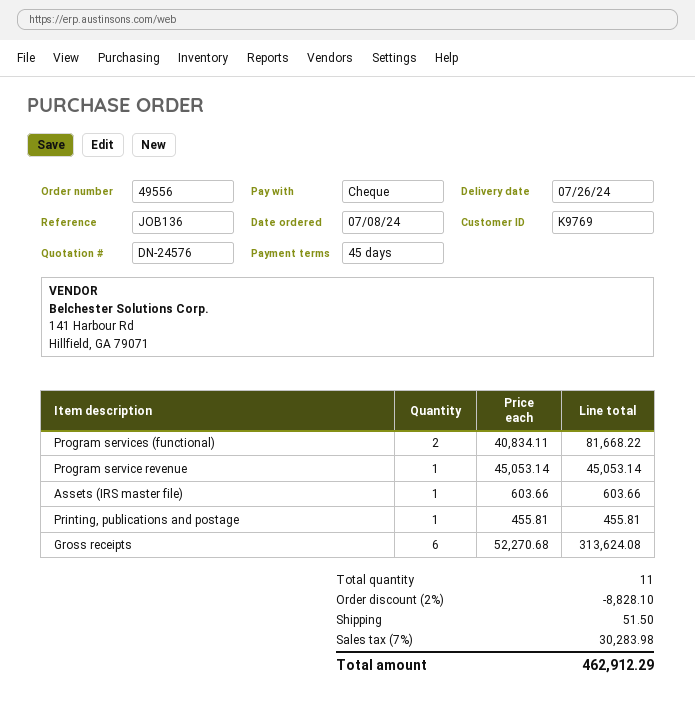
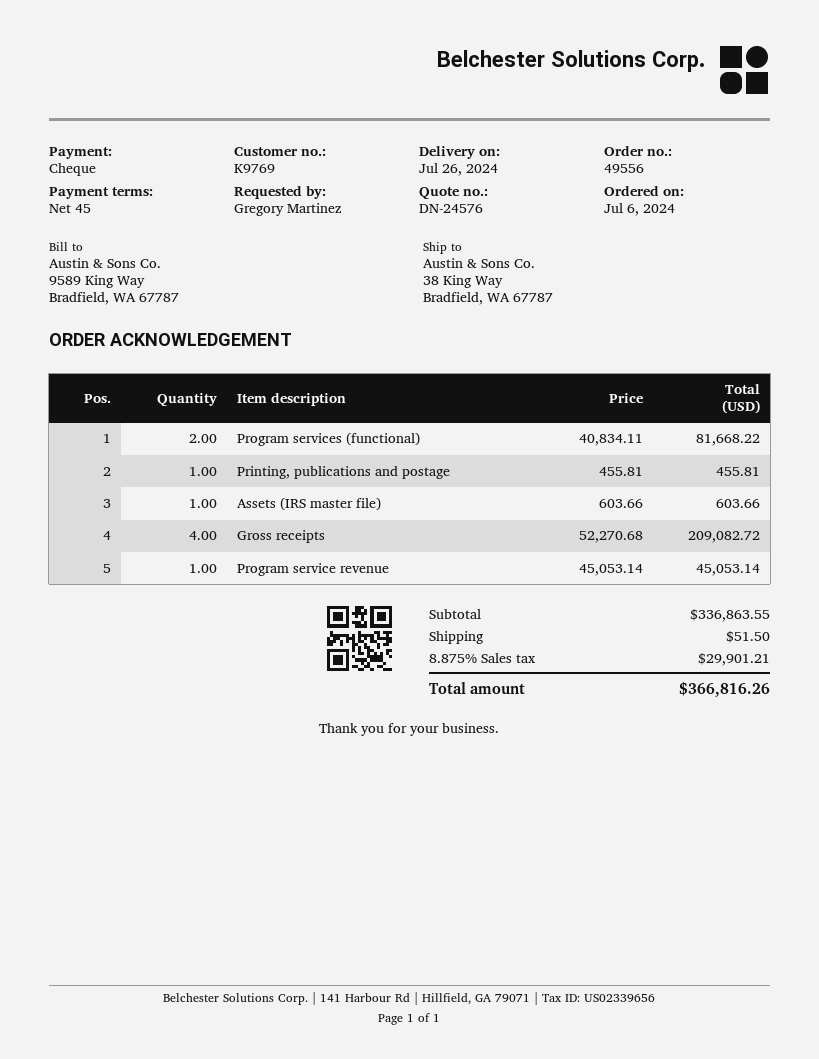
order date: 2024-07-08 -> 2024-07-06
Gross receipts: 6 x 52270.68 = 313624.08 -> 4 x 52270.68 = 209082.72
discount: 2% = 8828.10 -> none
tax: 7% = 30283.98 -> 8.875% = 29901.21
total: 462912.29 -> 366816.26

